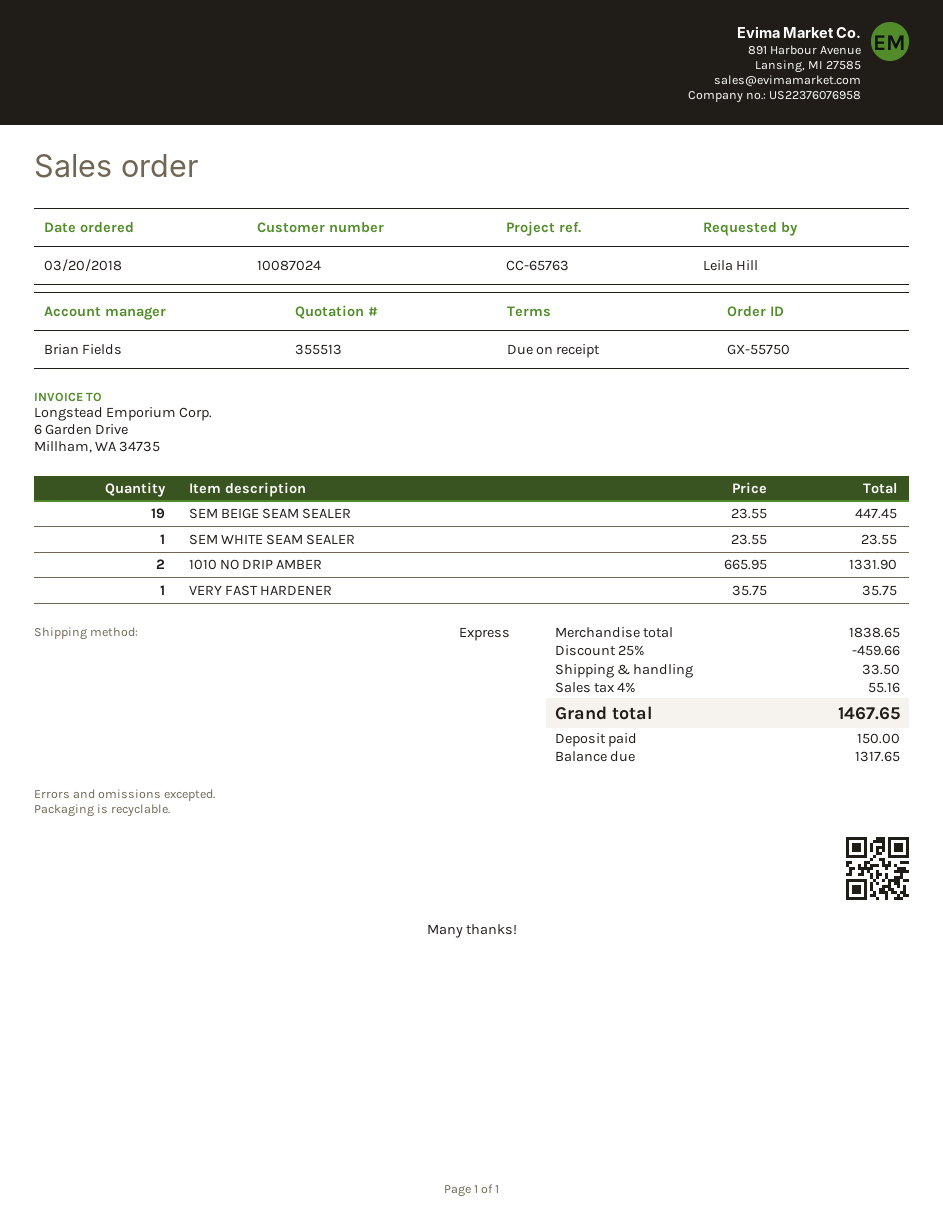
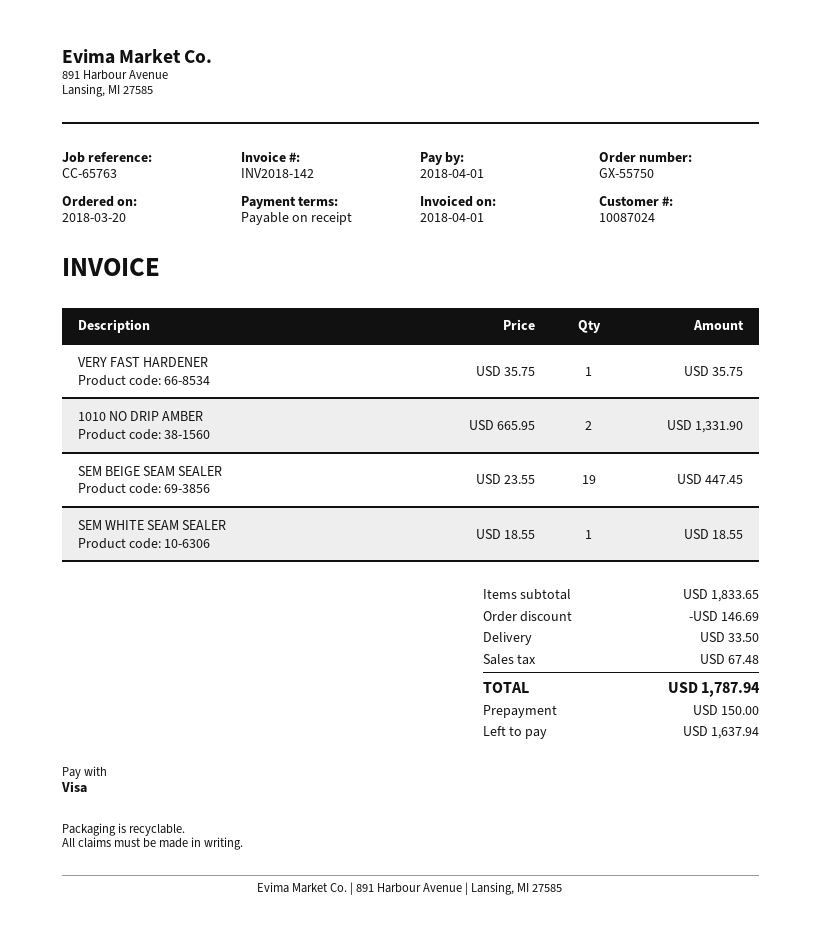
SEM WHITE SEAM SEALER: 1 x 23.55 = 23.55 -> 1 x 18.55 = 18.55
subtotal: 1838.65 -> 1833.65
discount: 459.66 -> 146.69
tax: 55.16 -> 67.48
total: 1467.65 -> 1787.94
balance: 1317.65 -> 1637.94

